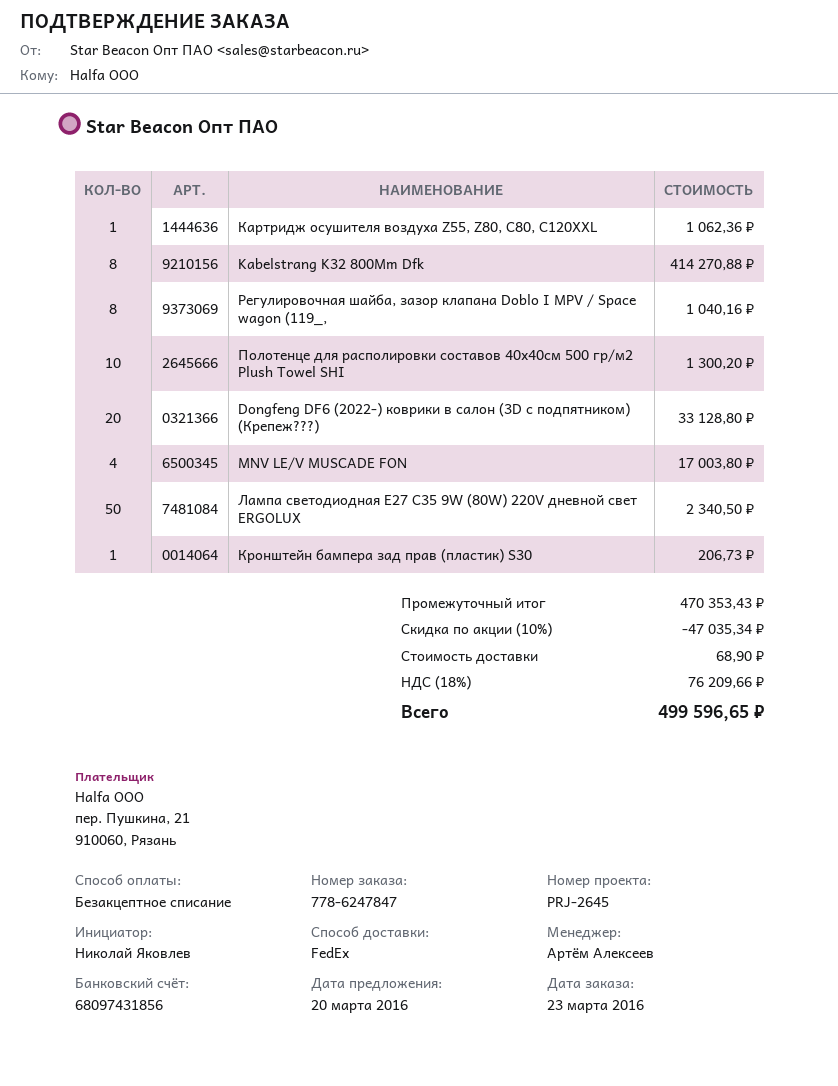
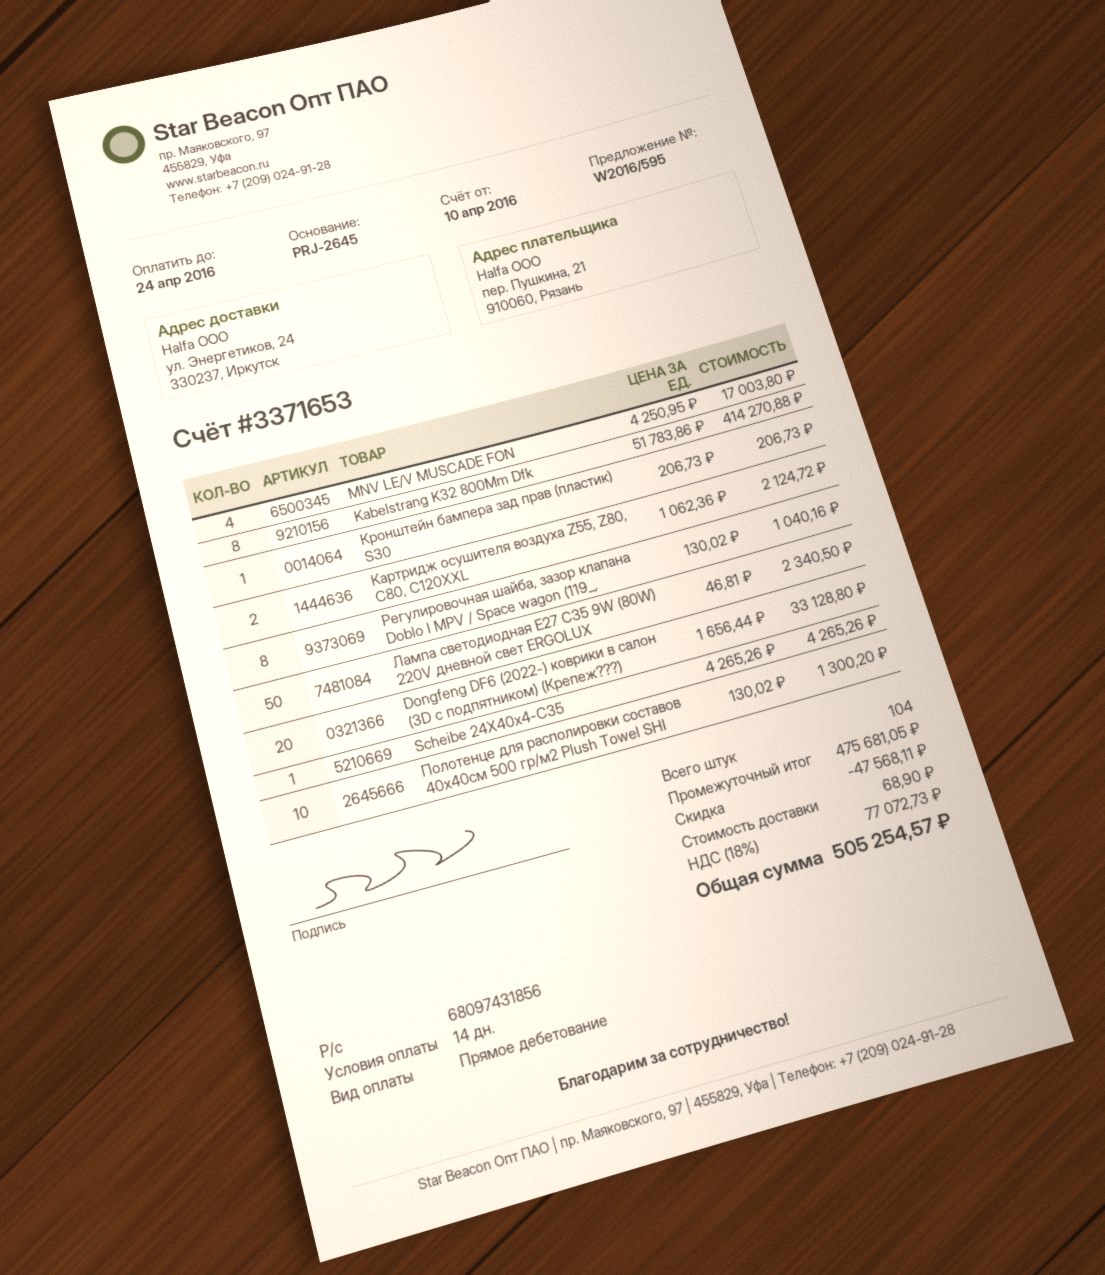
Картридж осушителя воздуха Z55, Z80, C80, C120XXL: 1 for 1062.36 -> 2 for 2124.72
Scheibe 24X40x4-C35: none -> 1 for 4265.26
subtotal: 470353.43 -> 475681.05
discount: 47035.34 -> 47568.11
tax: 18% = 76209.66 -> 18% = 77072.73
total: 499596.65 -> 505254.57

